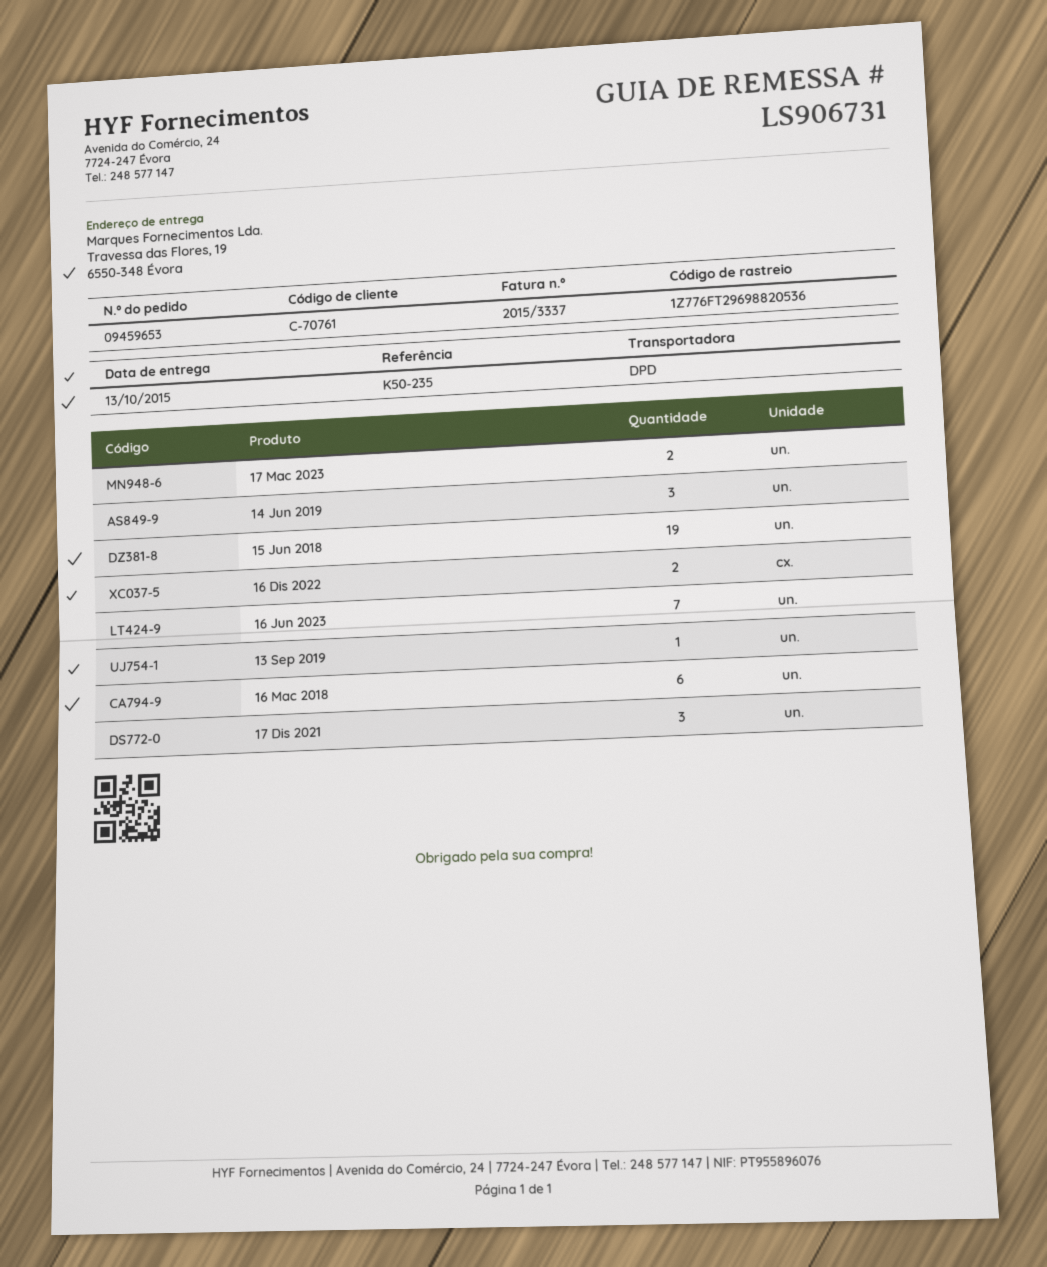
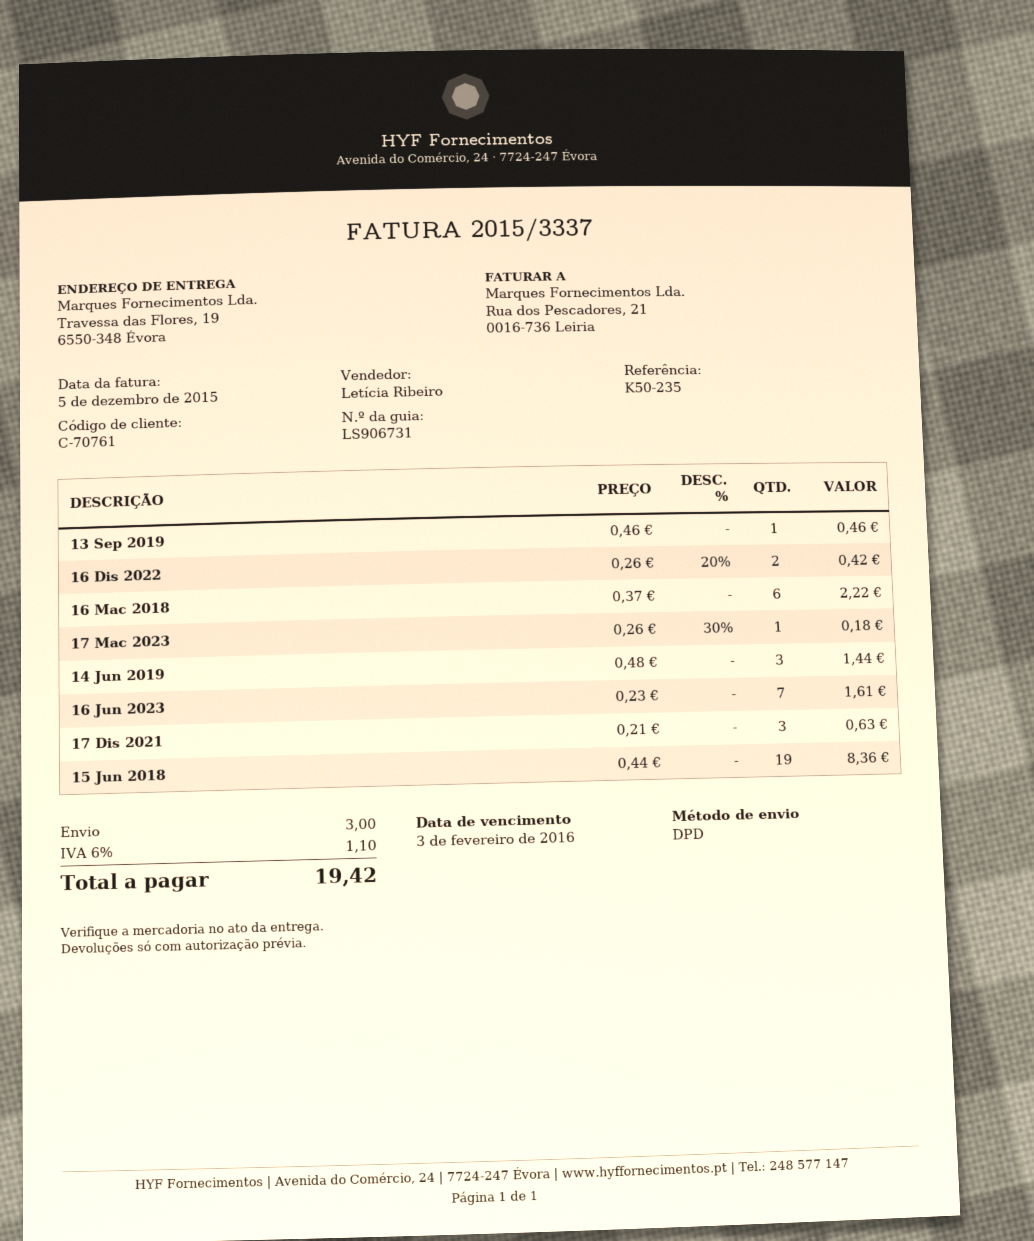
17 Mac 2023: 2 -> 1

